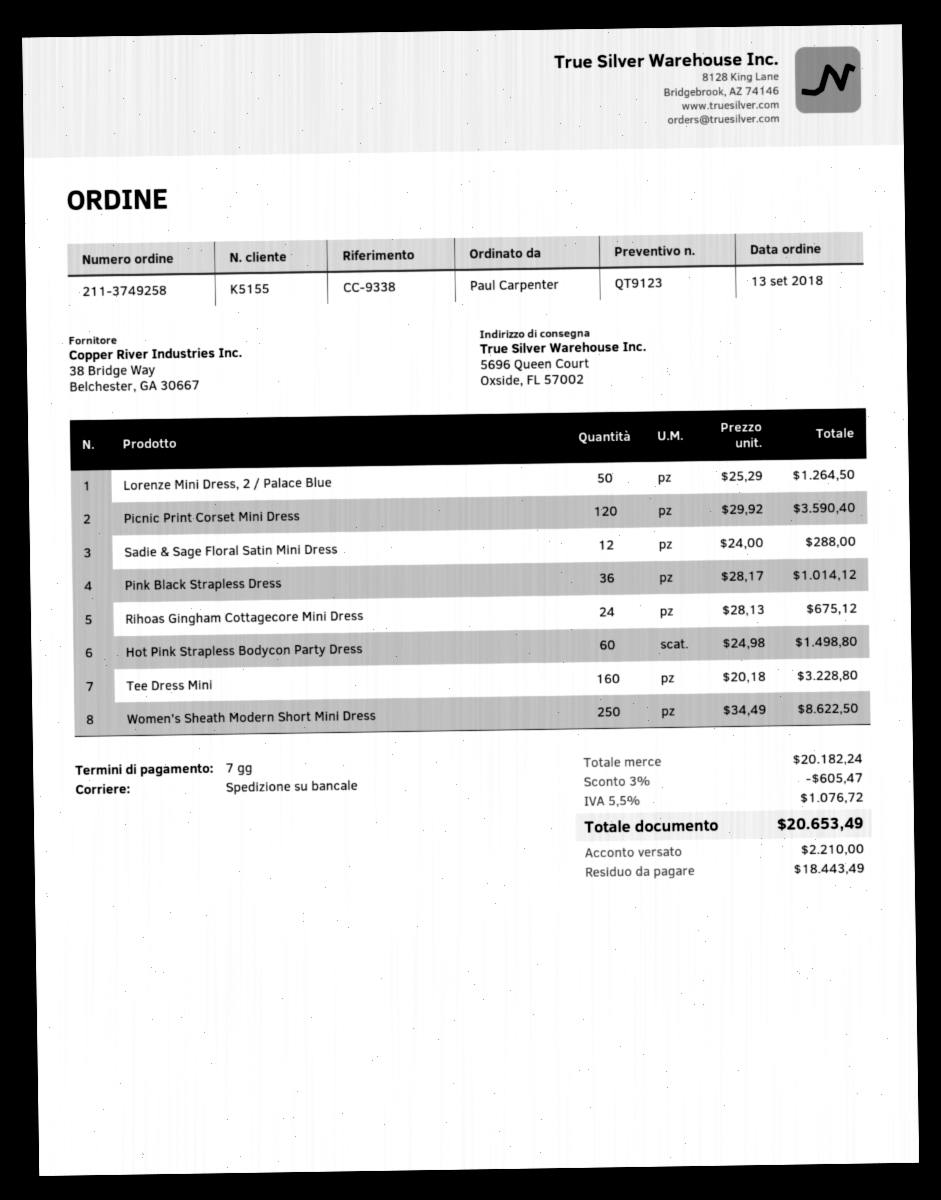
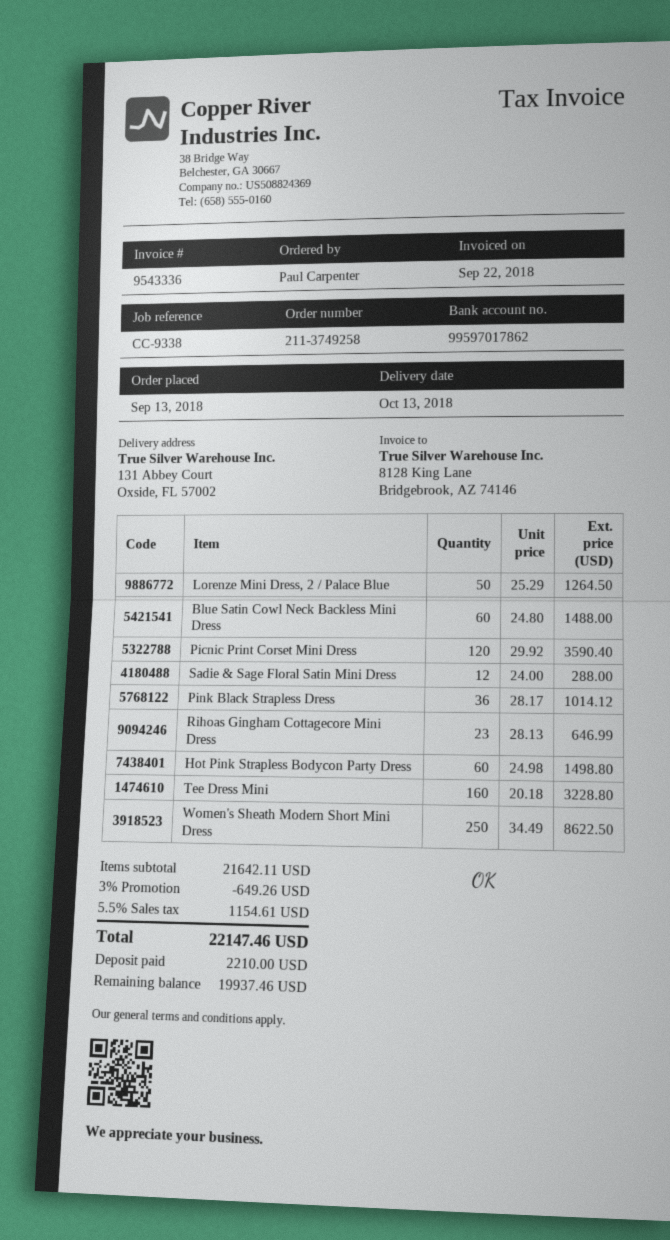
ship to: 5696 Queen Court, Oxside, FL 57002 -> 131 Abbey Court, Oxside, FL 57002
Rihoas Gingham Cottagecore Mini Dress: 24 x 28.13 = 675.12 -> 23 x 28.13 = 646.99
Blue Satin Cowl Neck Backless Mini Dress: none -> 60 x 24.80 = 1488.00
subtotal: 20182.24 -> 21642.11
discount: 3% = 605.47 -> 3% = 649.26
tax: 5.5% = 1076.72 -> 5.5% = 1154.61
total: 20653.49 -> 22147.46
balance: 18443.49 -> 19937.46

